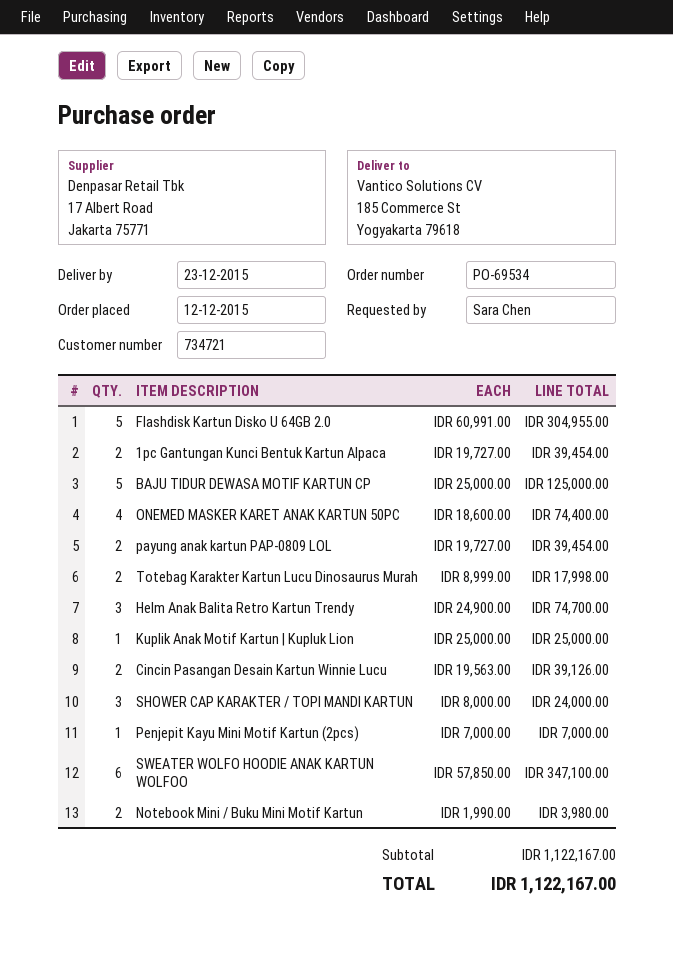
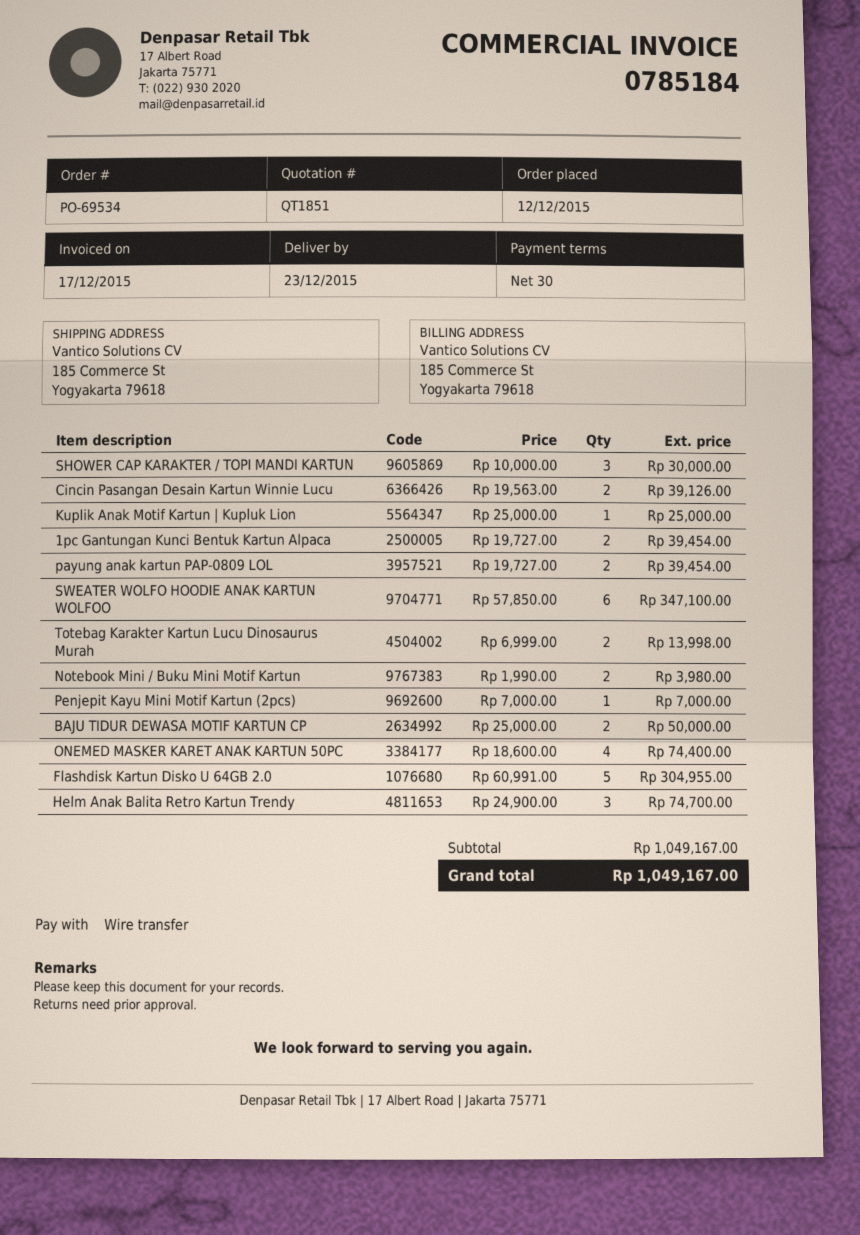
BAJU TIDUR DEWASA MOTIF KARTUN CP: 5 x 25000.00 = 125000.00 -> 2 x 25000.00 = 50000.00
Totebag Karakter Kartun Lucu Dinosaurus Murah: 2 x 8999.00 = 17998.00 -> 2 x 6999.00 = 13998.00
SHOWER CAP KARAKTER / TOPI MANDI KARTUN: 3 x 8000.00 = 24000.00 -> 3 x 10000.00 = 30000.00
subtotal: 1122167.00 -> 1049167.00
total: 1122167.00 -> 1049167.00

